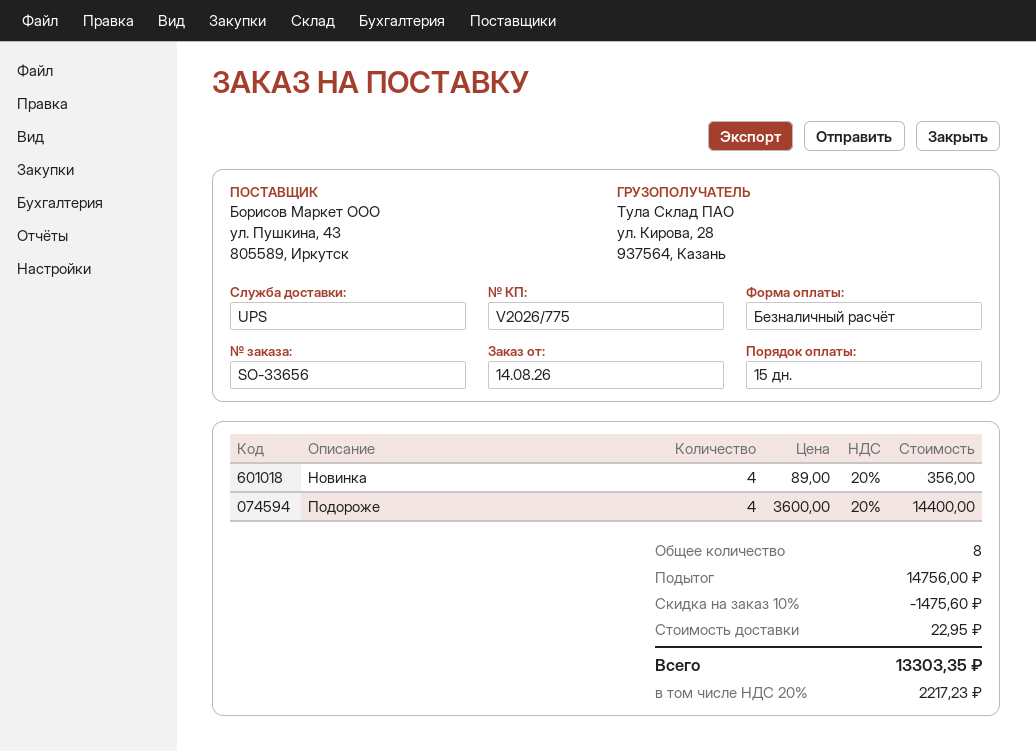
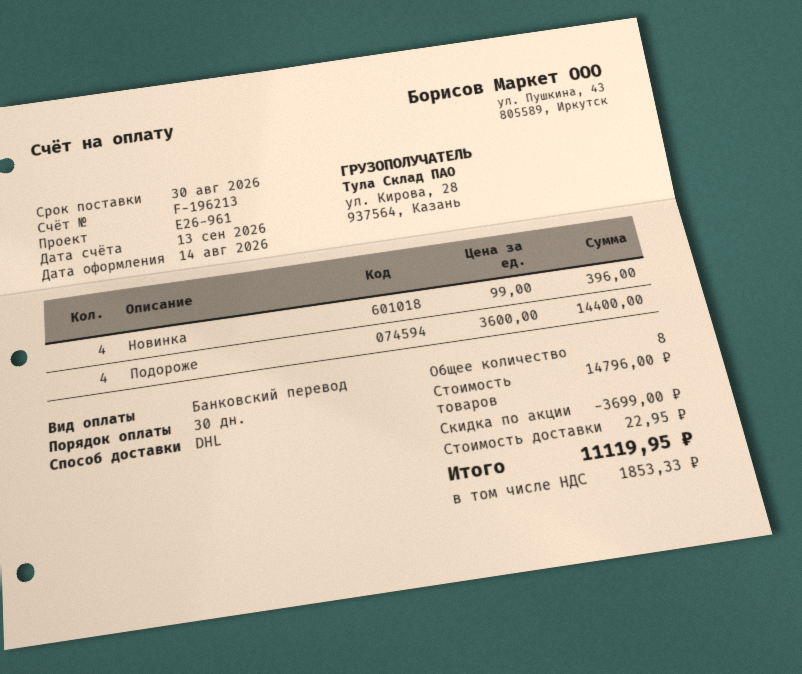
payment terms: 15 days -> 30 days
shipping method: UPS -> DHL
Новинка: 4 x 89.00 = 356.00 -> 4 x 99.00 = 396.00
subtotal: 14756.00 -> 14796.00
discount: 1475.60 -> 3699.00
tax: 2217.23 -> 1853.33
total: 13303.35 -> 11119.95

